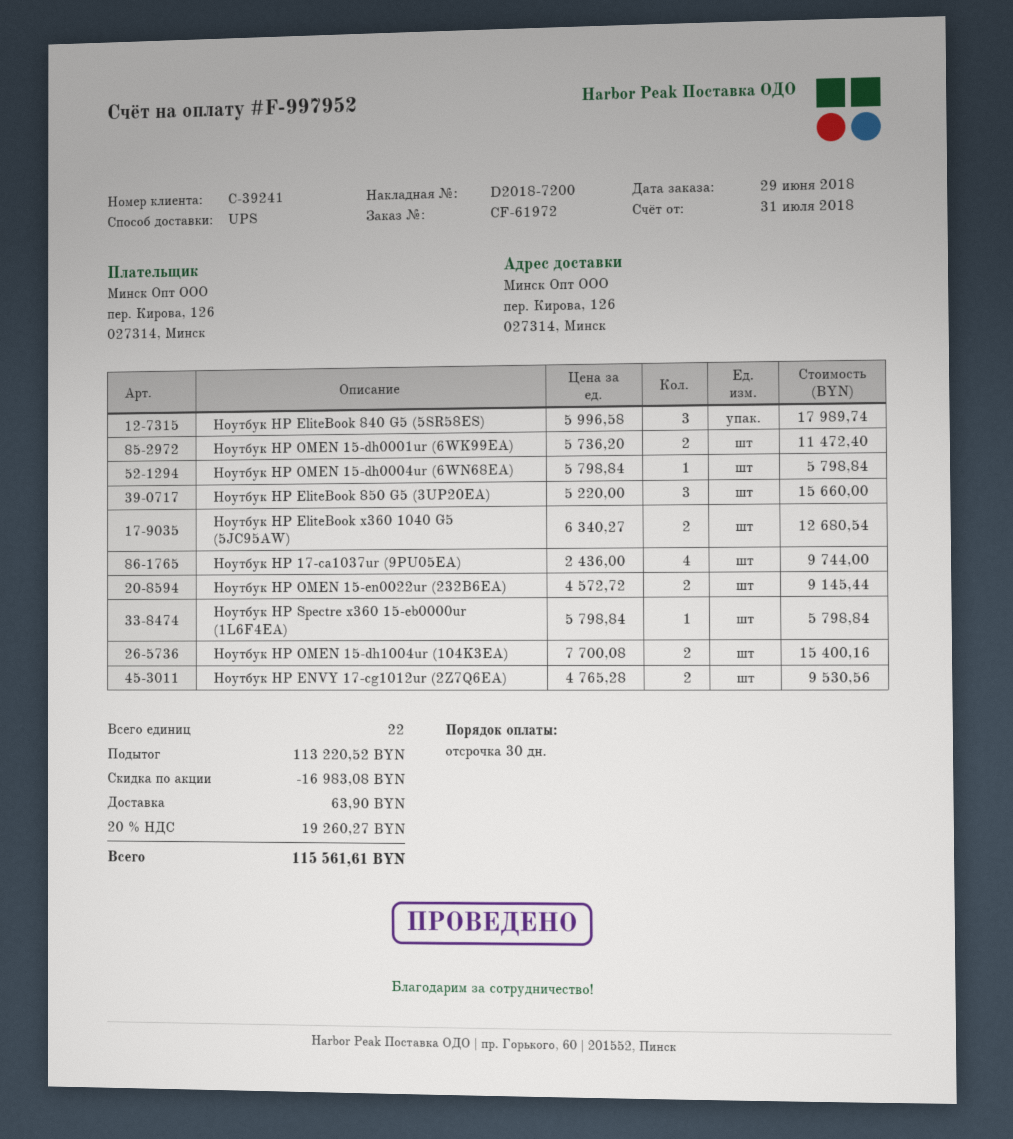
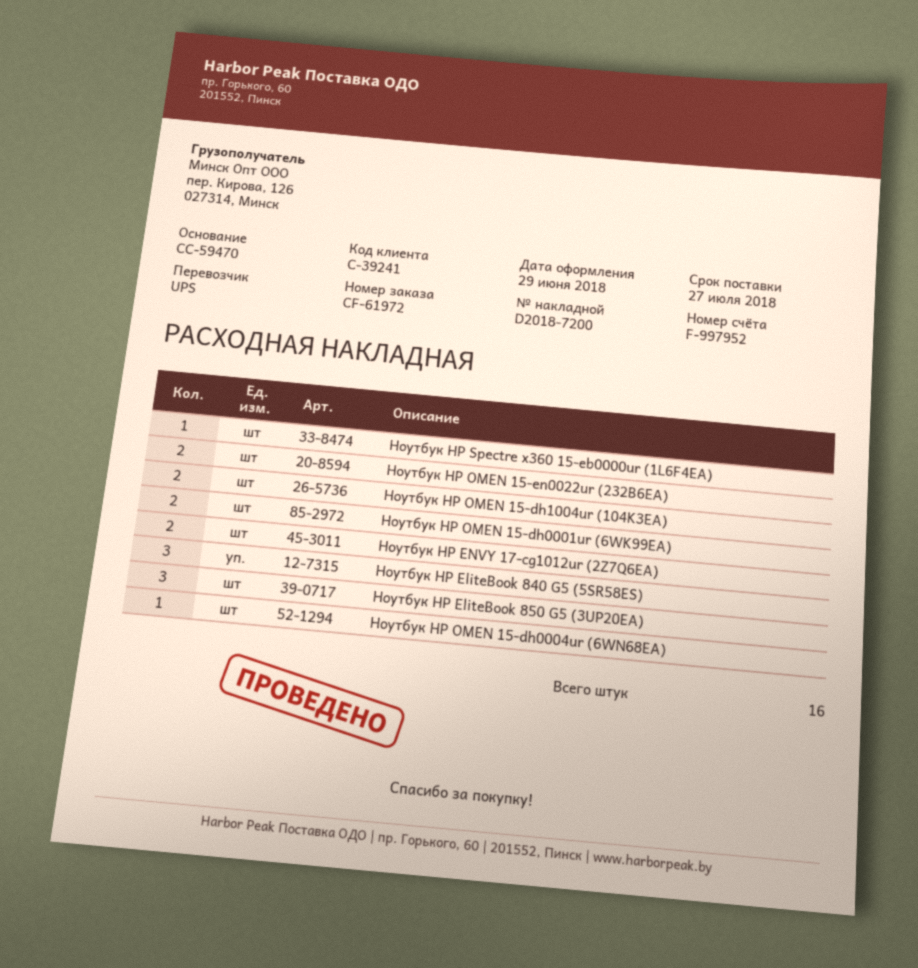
Ноутбук HP EliteBook x360 1040 G5 (5JC95AW): 2 -> none
Ноутбук HP 17-ca1037ur (9PU05EA): 4 -> none
total quantity: 22 -> 16

